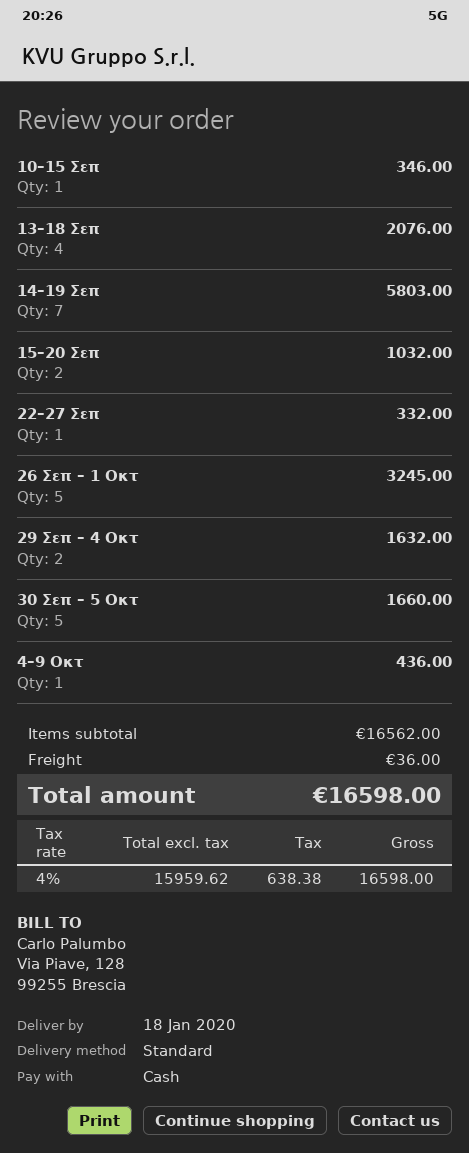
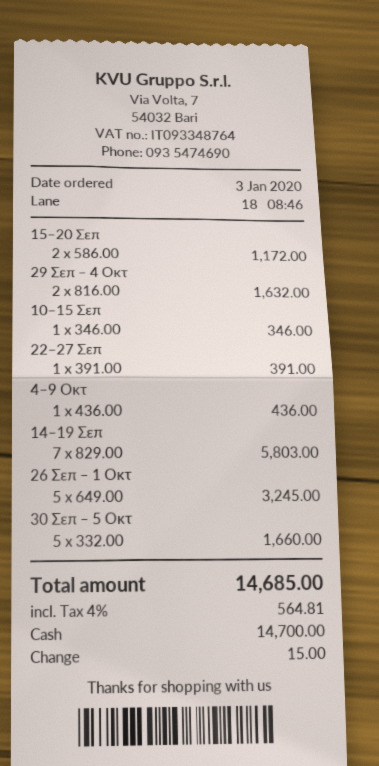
13–18 Σεπ: 4 for 2076.00 -> none
15–20 Σεπ: 2 for 1032.00 -> 2 for 1172.00
22–27 Σεπ: 1 for 332.00 -> 1 for 391.00
shipping: 36.00 -> none
tax: 4% = 638.38 -> 4% = 564.81
total: 16598.00 -> 14685.00

